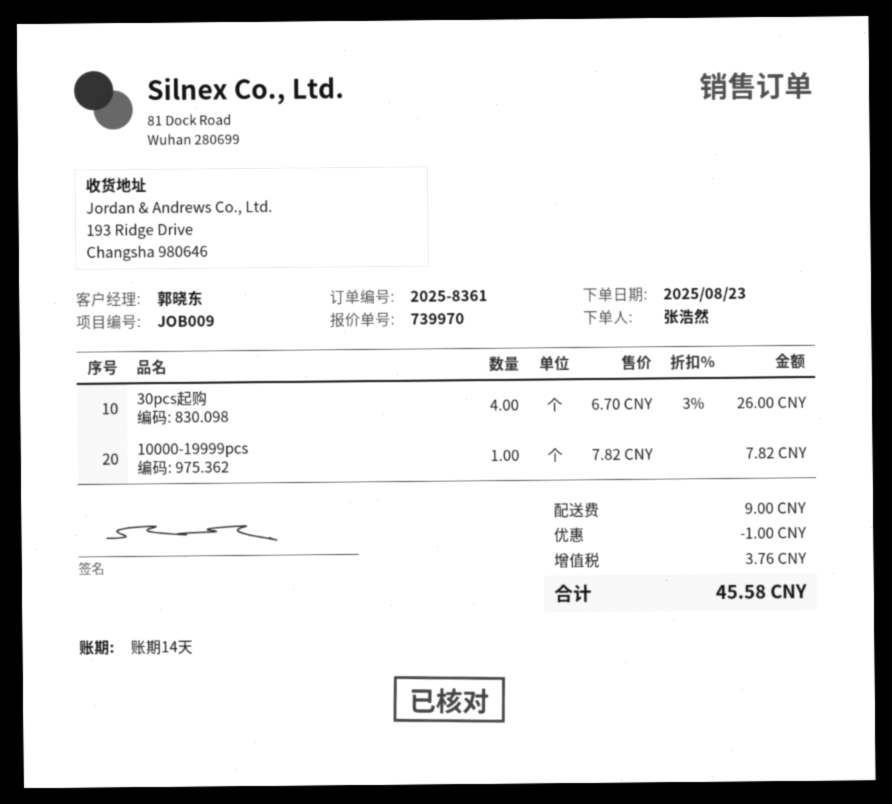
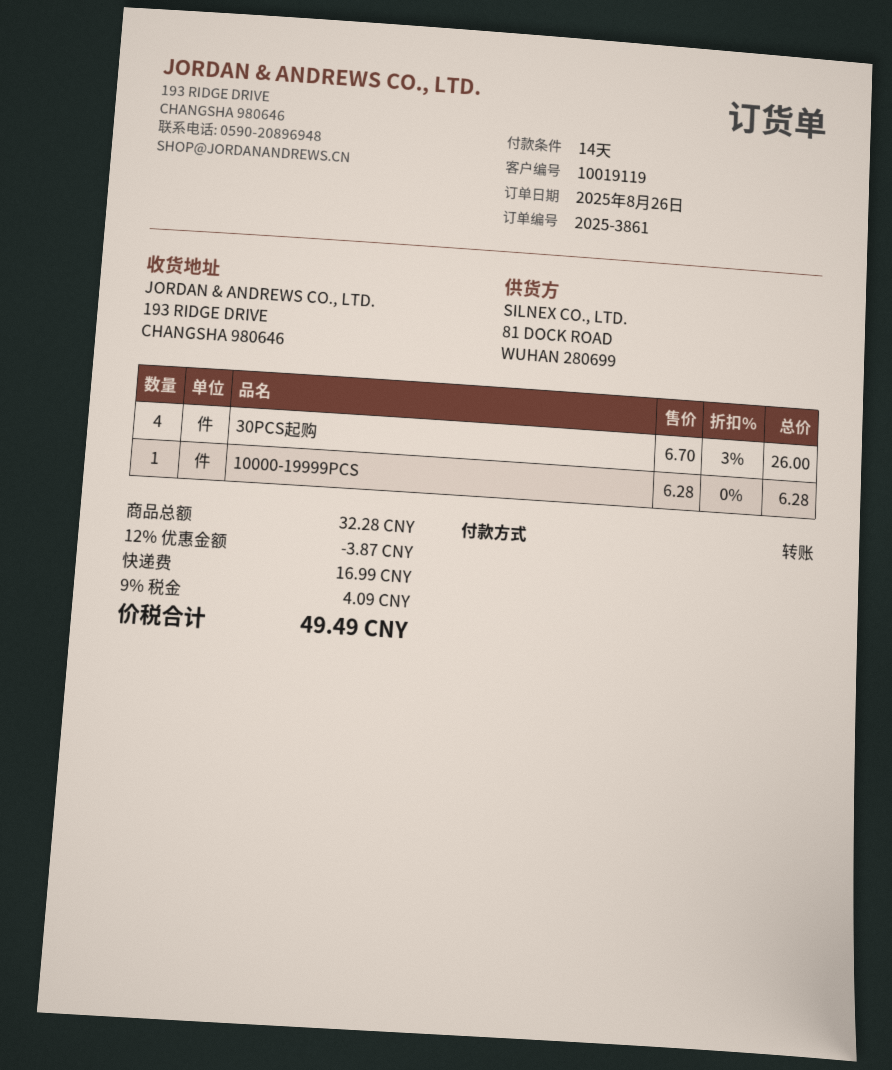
order number: 2025-8361 -> 2025-3861
order date: 2025-08-23 -> 2025-08-26
10000-19999pcs: 1 x 7.82 = 7.82 -> 1 x 6.28 = 6.28
discount: 1.00 -> 3.87
shipping: 9.00 -> 16.99
tax: 3.76 -> 4.09
total: 45.58 -> 49.49

